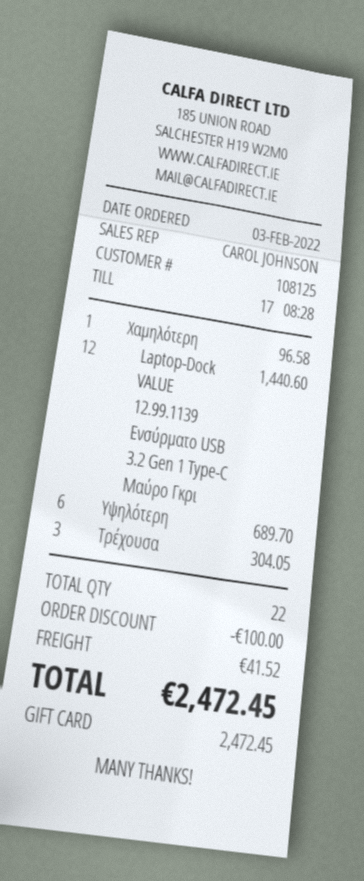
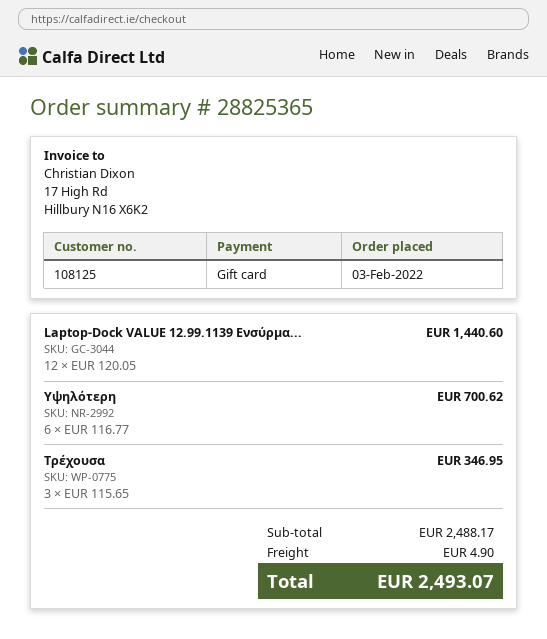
Χαμηλότερη: 1 for 96.58 -> none
Υψηλότερη: 6 for 689.70 -> 6 for 700.62
Τρέχουσα: 3 for 304.05 -> 3 for 346.95
discount: 100.00 -> none
shipping: 41.52 -> 4.90
total: 2472.45 -> 2493.07

